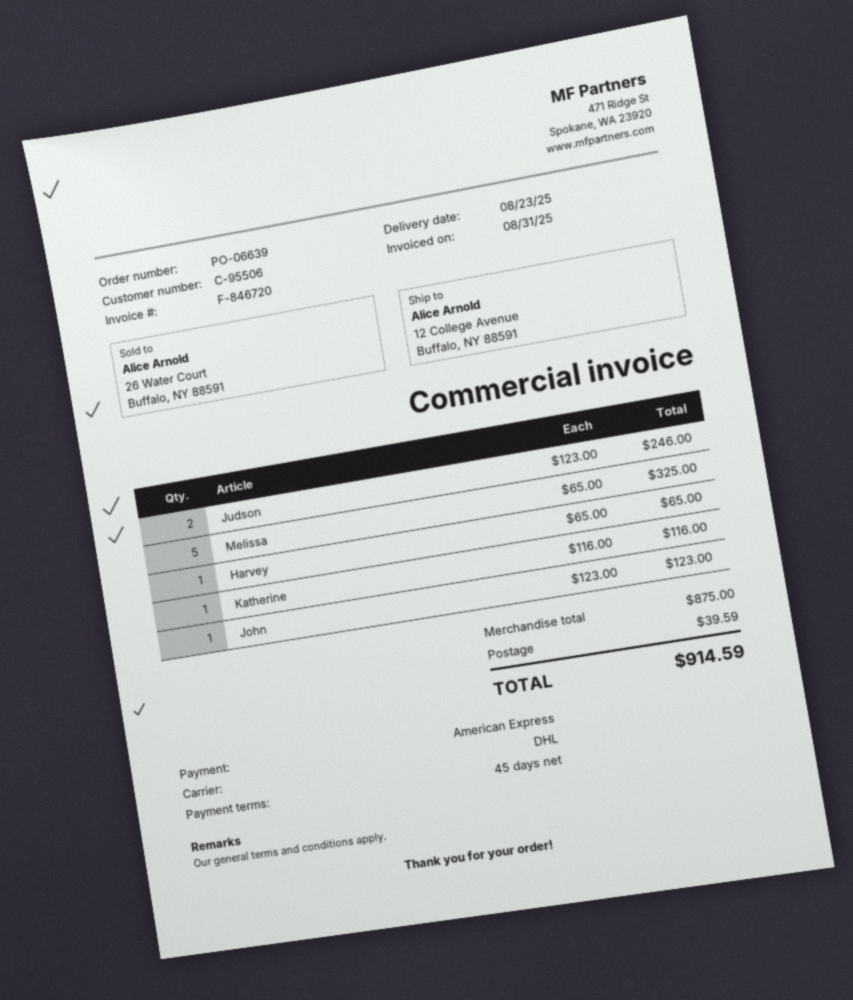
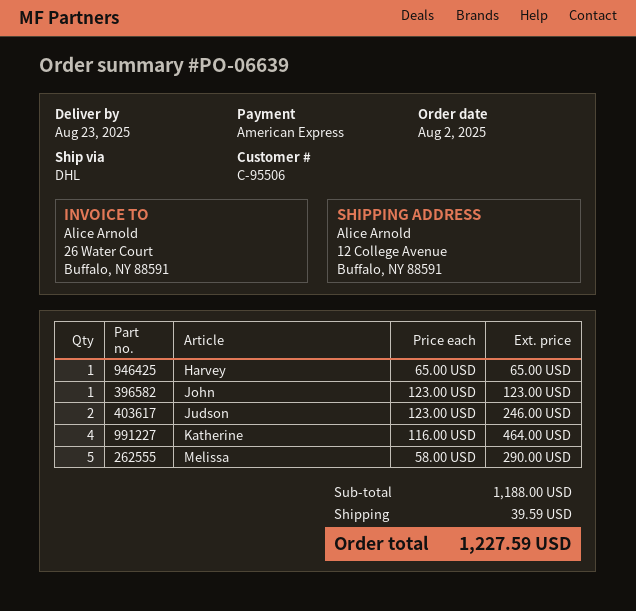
Melissa: 5 x 65.00 = 325.00 -> 5 x 58.00 = 290.00
Katherine: 1 x 116.00 = 116.00 -> 4 x 116.00 = 464.00
subtotal: 875.00 -> 1188.00
total: 914.59 -> 1227.59

